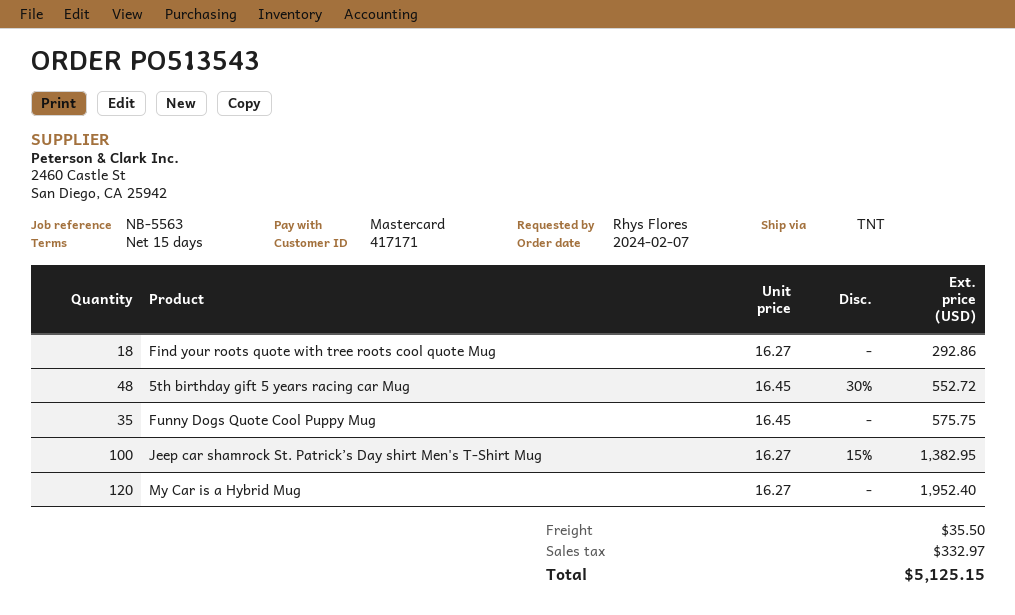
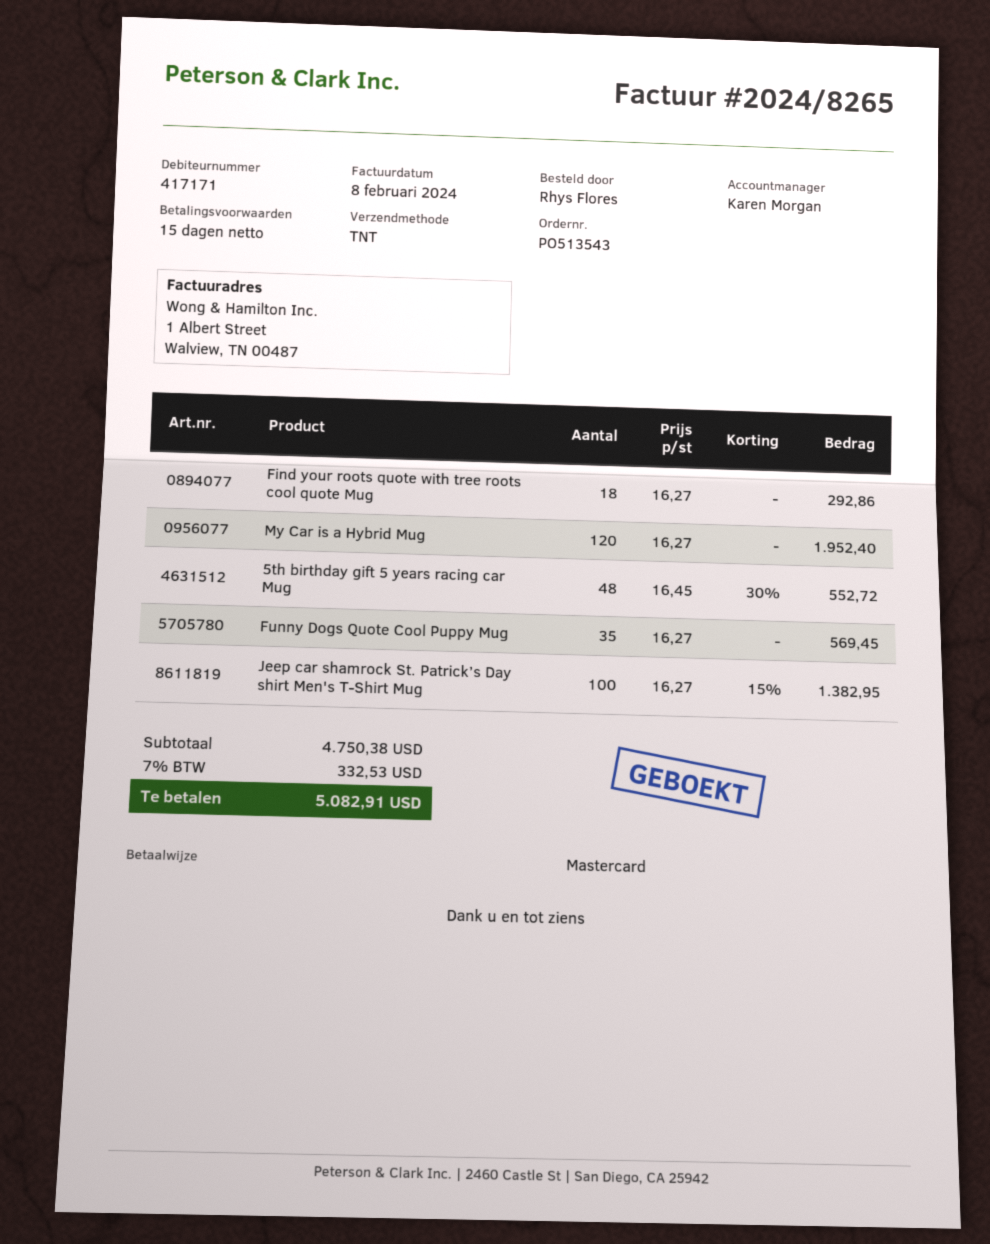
Funny Dogs Quote Cool Puppy Mug: 35 x 16.45 = 575.75 -> 35 x 16.27 = 569.45
shipping: 35.50 -> none
tax: 332.97 -> 332.53
total: 5125.15 -> 5082.91

